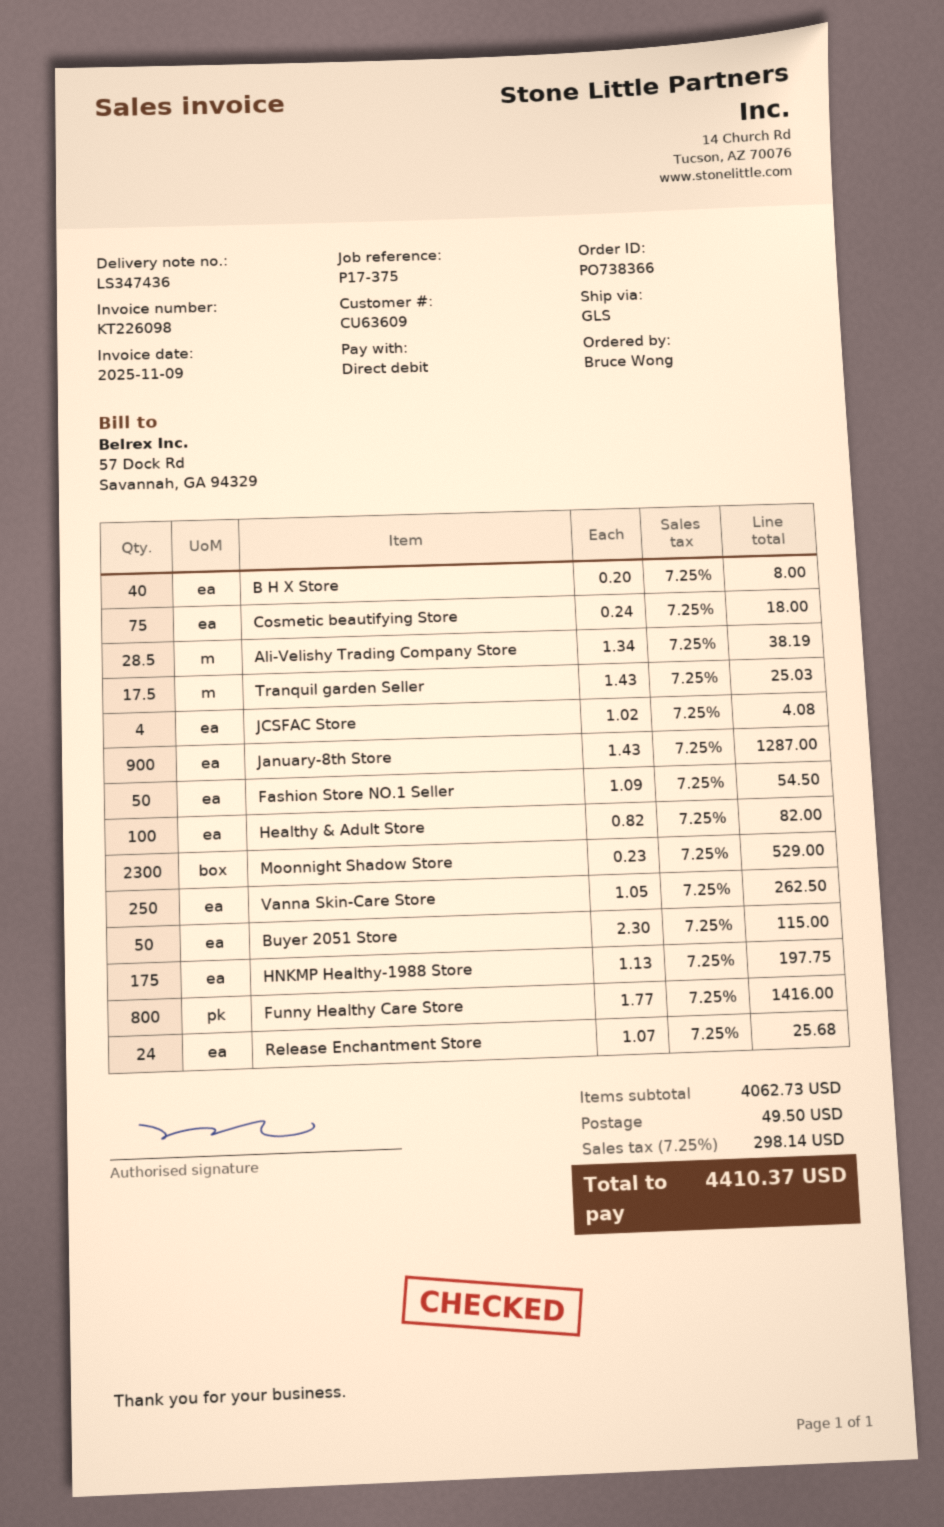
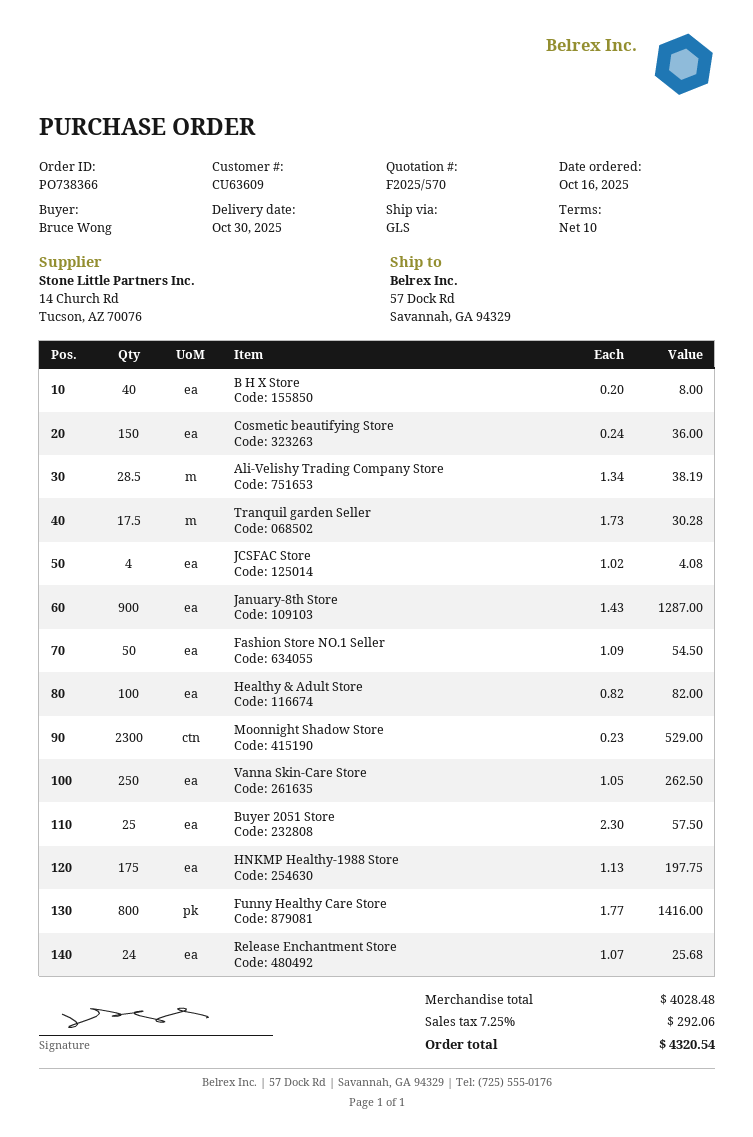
Cosmetic beautifying Store: 75 x 0.24 = 18.00 -> 150 x 0.24 = 36.00
Tranquil garden Seller: 17.5 x 1.43 = 25.03 -> 17.5 x 1.73 = 30.28
Buyer 2051 Store: 50 x 2.30 = 115.00 -> 25 x 2.30 = 57.50
subtotal: 4062.73 -> 4028.48
shipping: 49.50 -> none
tax: 7.25% = 298.14 -> 7.25% = 292.06
total: 4410.37 -> 4320.54

